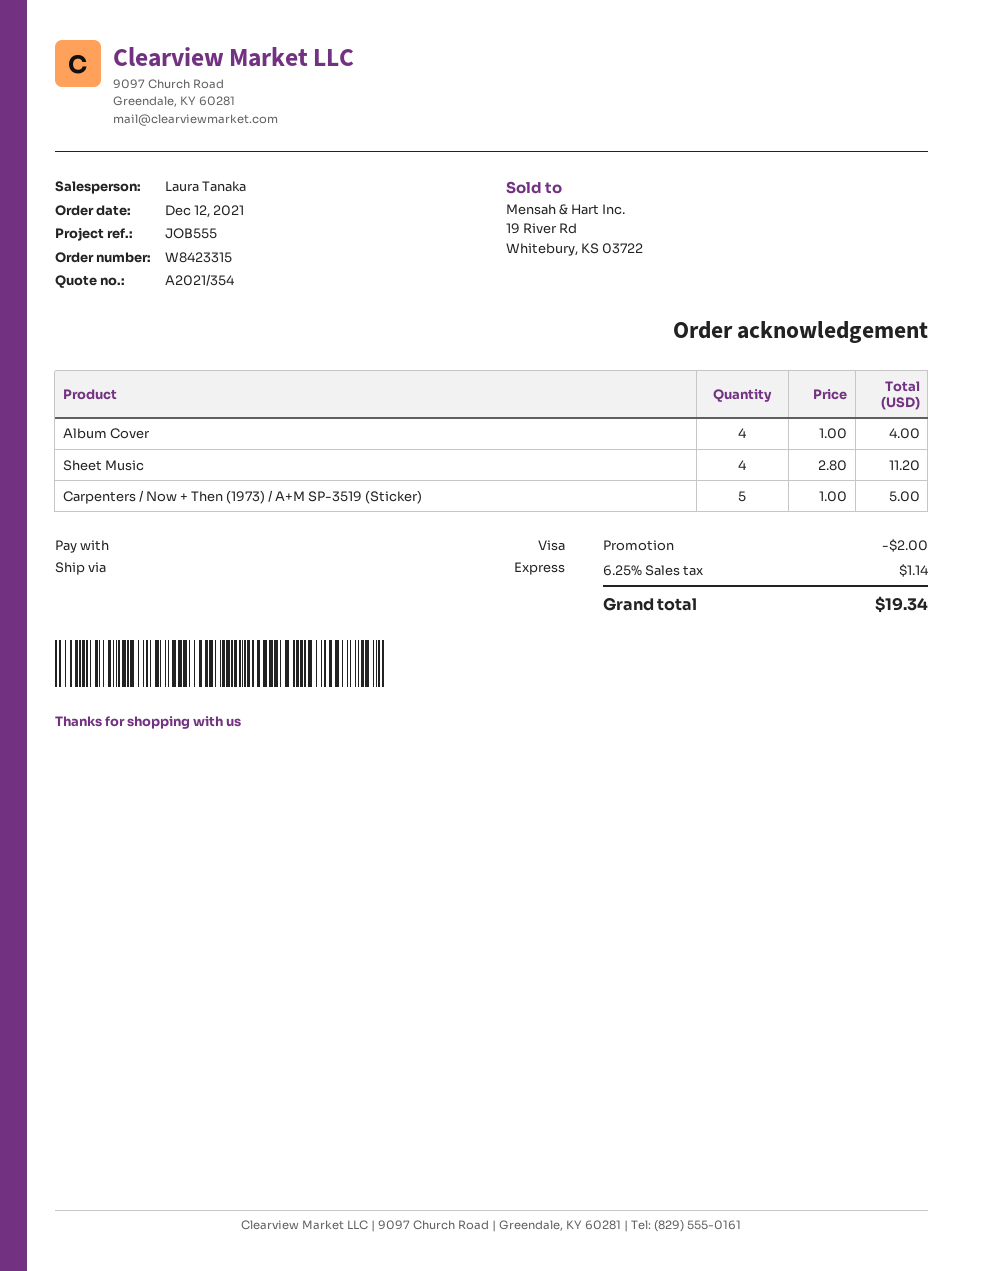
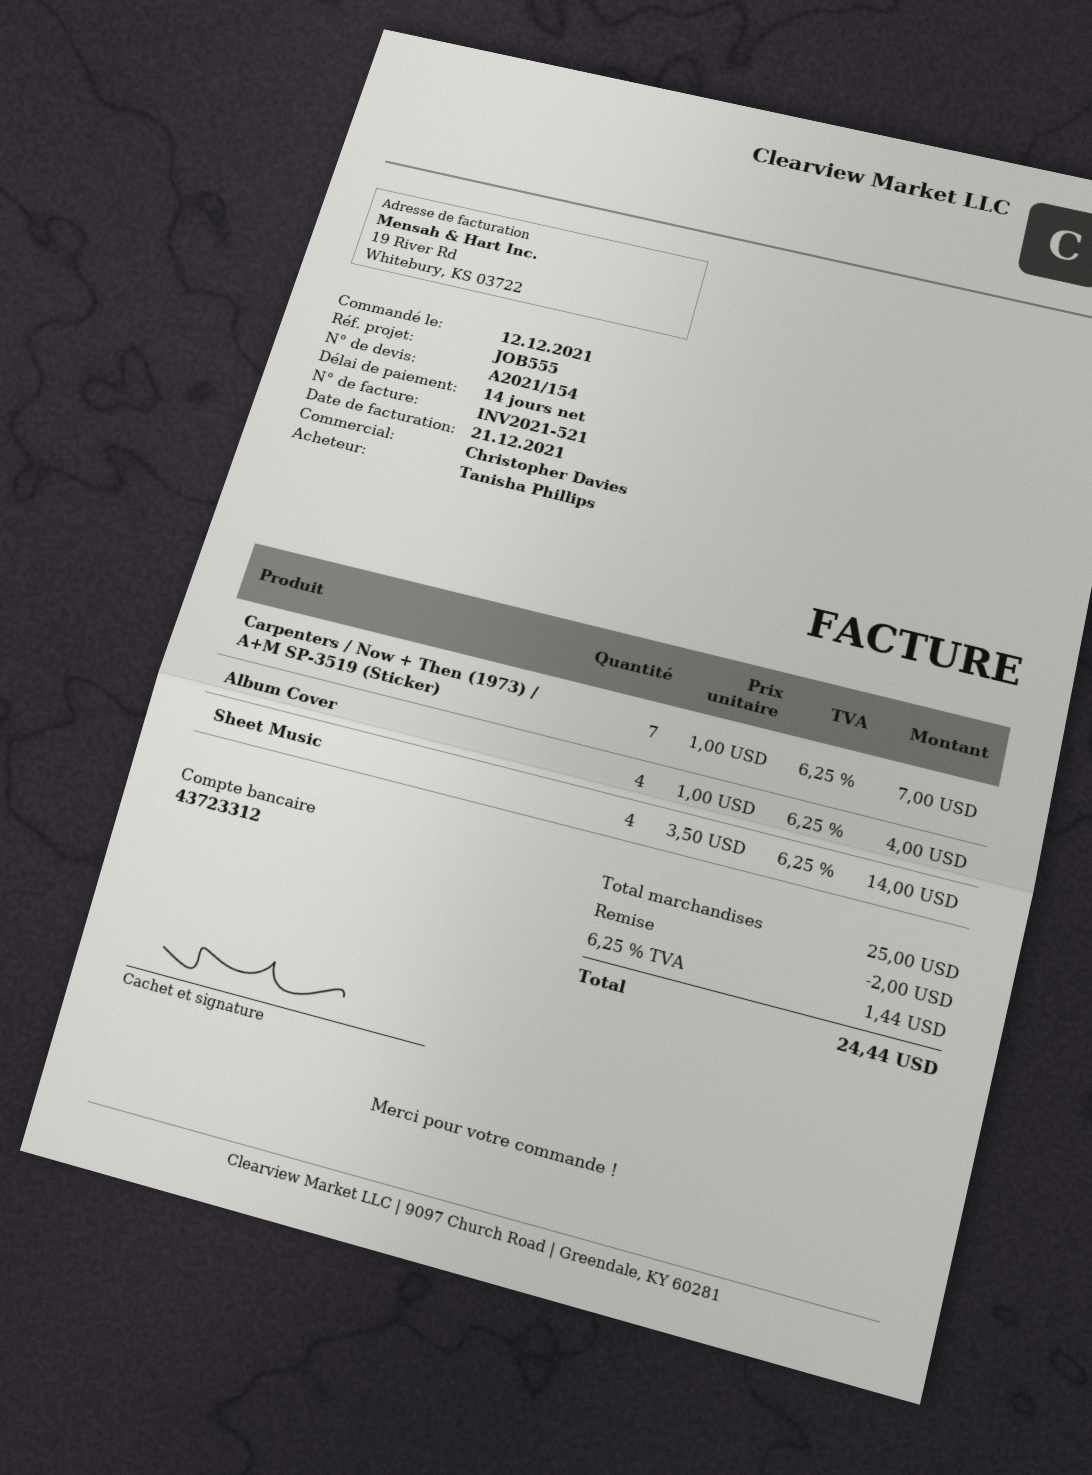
quote number: A2021/354 -> A2021/154
sales rep: Laura Tanaka -> Christopher Davies
Sheet Music: 4 x 2.80 = 11.20 -> 4 x 3.50 = 14.00
Carpenters / Now + Then (1973) / A+M SP-3519 (Sticker): 5 x 1.00 = 5.00 -> 7 x 1.00 = 7.00
tax: 6.25% = 1.14 -> 6.25% = 1.44
total: 19.34 -> 24.44

